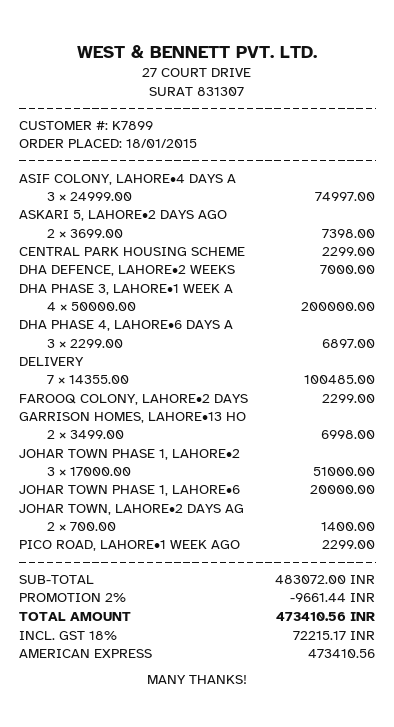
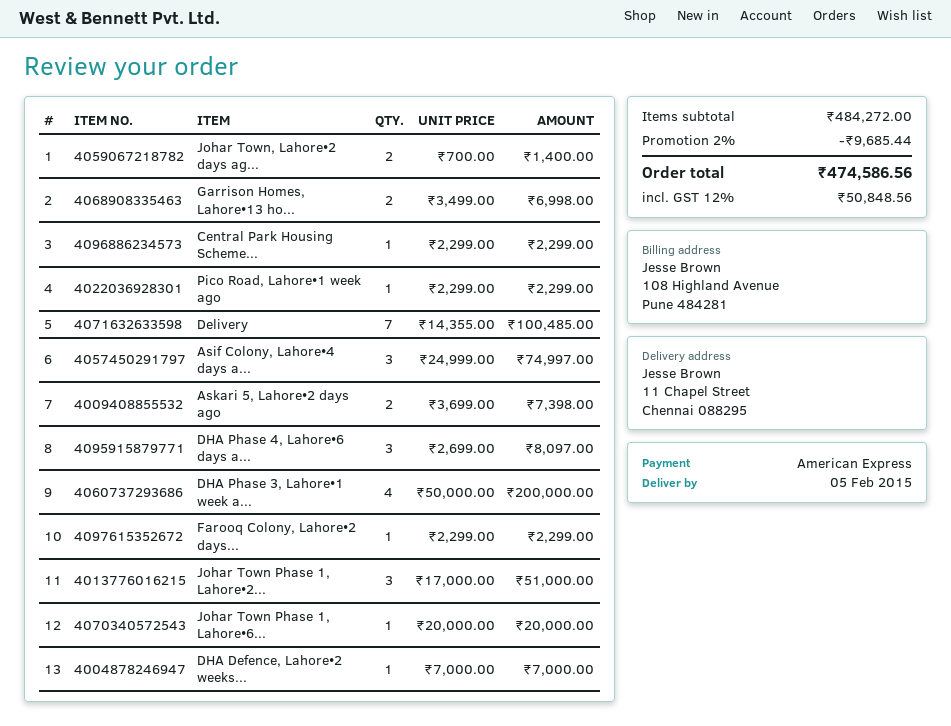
DHA PHASE 4, LAHORE•6 DAYS A: 3 x 2299.00 = 6897.00 -> 3 x 2699.00 = 8097.00
subtotal: 483072.00 -> 484272.00
discount: 2% = 9661.44 -> 2% = 9685.44
tax: 18% = 72215.17 -> 12% = 50848.56
total: 473410.56 -> 474586.56

